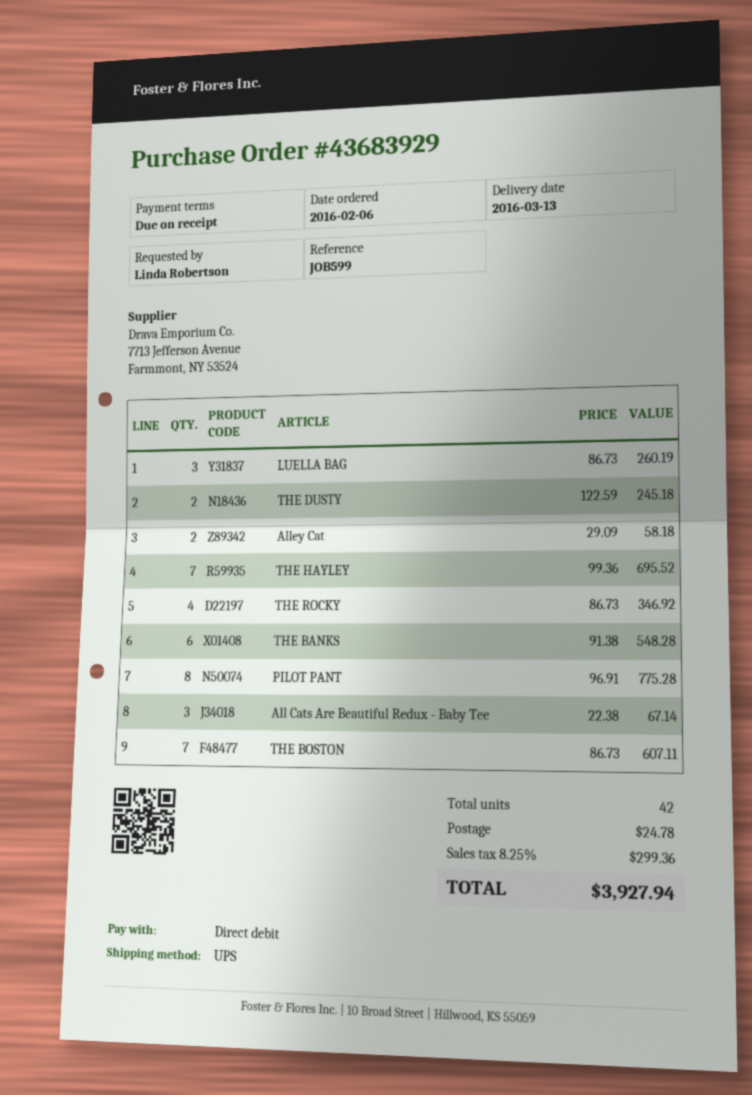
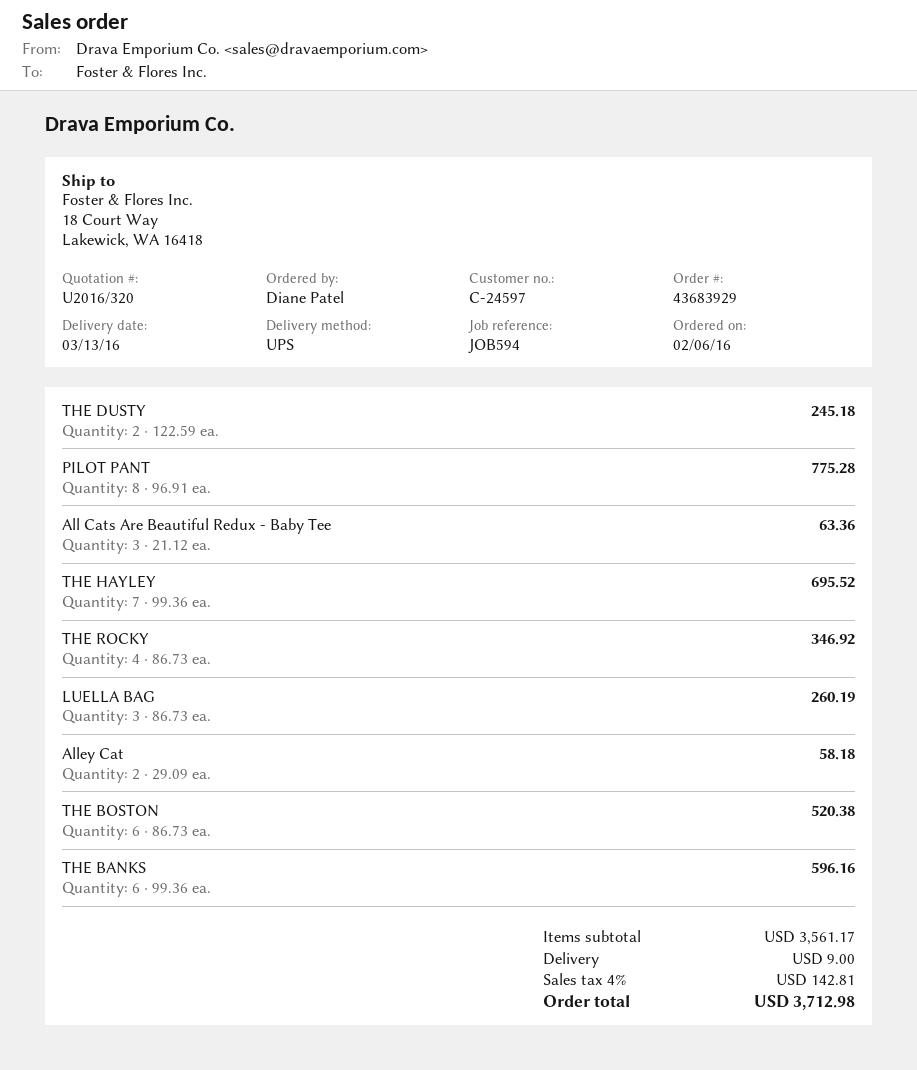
reference: JOB599 -> JOB594
ordered by: Linda Robertson -> Diane Patel
THE BANKS: 6 x 91.38 = 548.28 -> 6 x 99.36 = 596.16
All Cats Are Beautiful Redux - Baby Tee: 3 x 22.38 = 67.14 -> 3 x 21.12 = 63.36
THE BOSTON: 7 x 86.73 = 607.11 -> 6 x 86.73 = 520.38
shipping: 24.78 -> 9.00
tax: 8.25% = 299.36 -> 4% = 142.81
total: 3927.94 -> 3712.98

